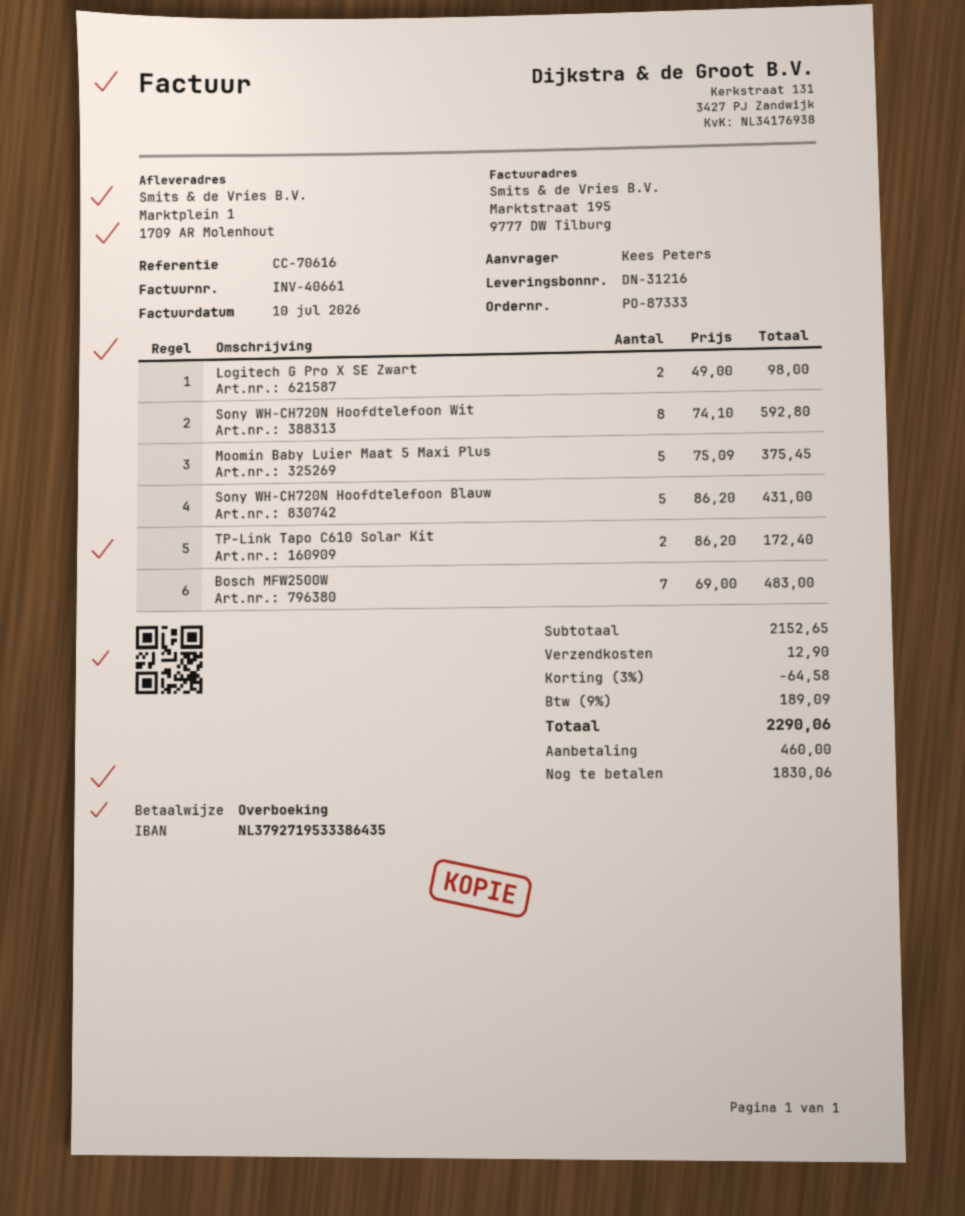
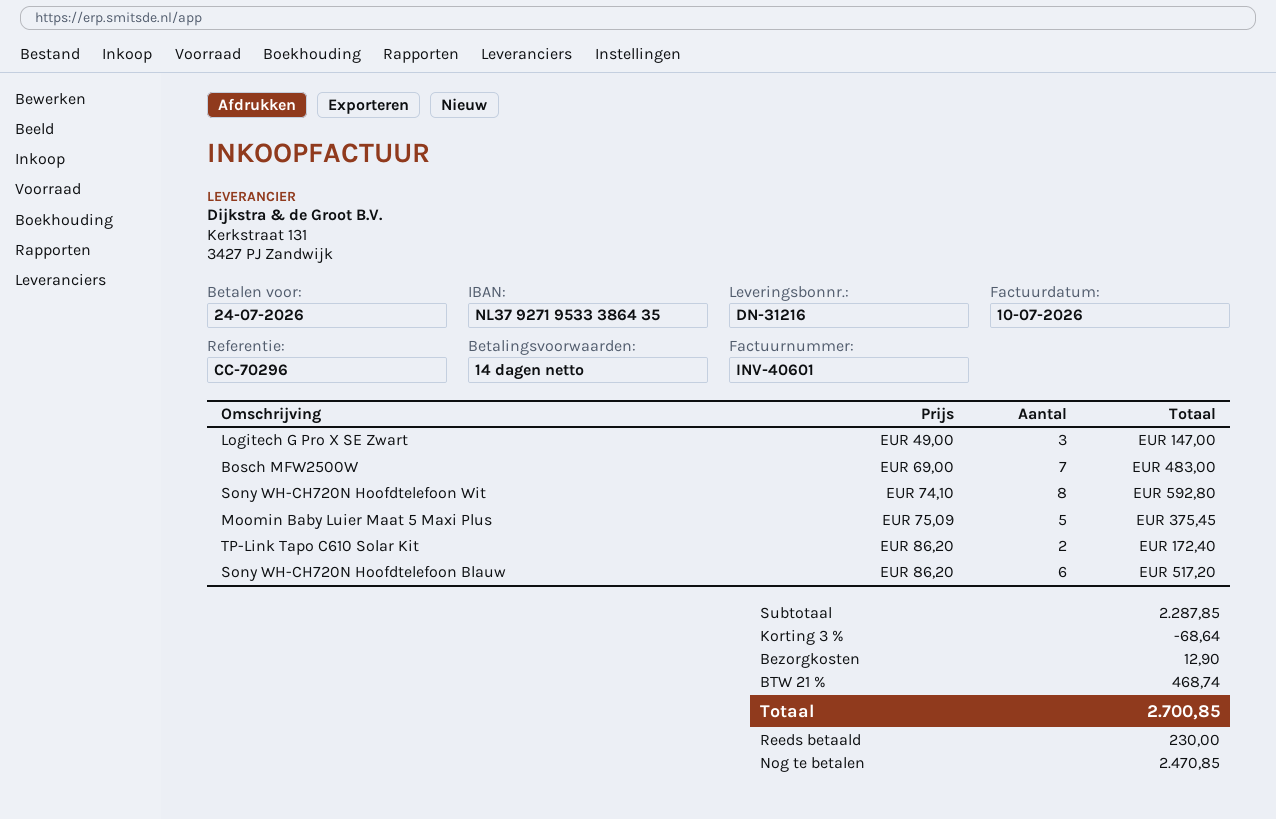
invoice number: INV-40661 -> INV-40601
reference: CC-70616 -> CC-70296
Logitech G Pro X SE Zwart: 2 x 49.00 = 98.00 -> 3 x 49.00 = 147.00
Sony WH-CH720N Hoofdtelefoon Blauw: 5 x 86.20 = 431.00 -> 6 x 86.20 = 517.20
subtotal: 2152.65 -> 2287.85
discount: 3% = 64.58 -> 3% = 68.64
tax: 9% = 189.09 -> 21% = 468.74
total: 2290.06 -> 2700.85
deposit: 460.00 -> 230.00
balance: 1830.06 -> 2470.85

